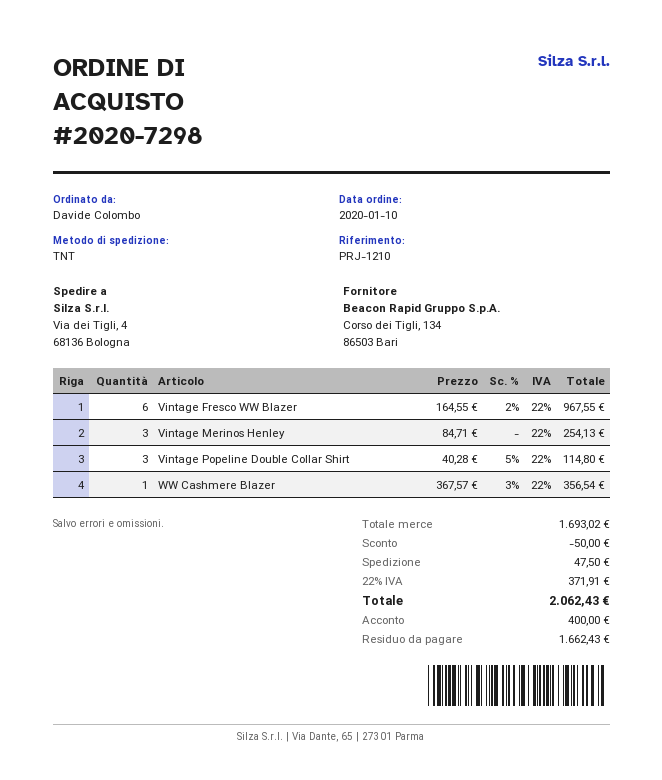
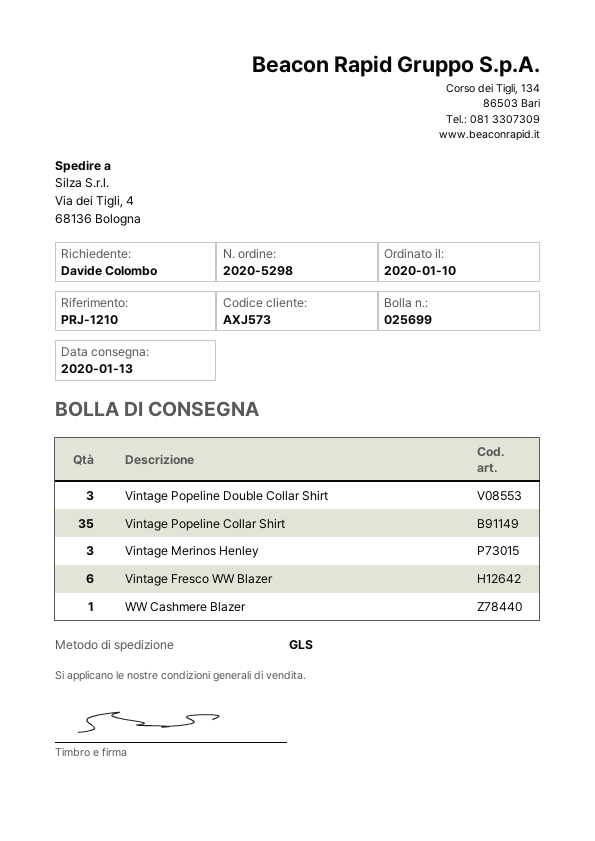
order number: 2020-7298 -> 2020-5298
shipping method: TNT -> GLS
Vintage Popeline Collar Shirt: none -> 35

